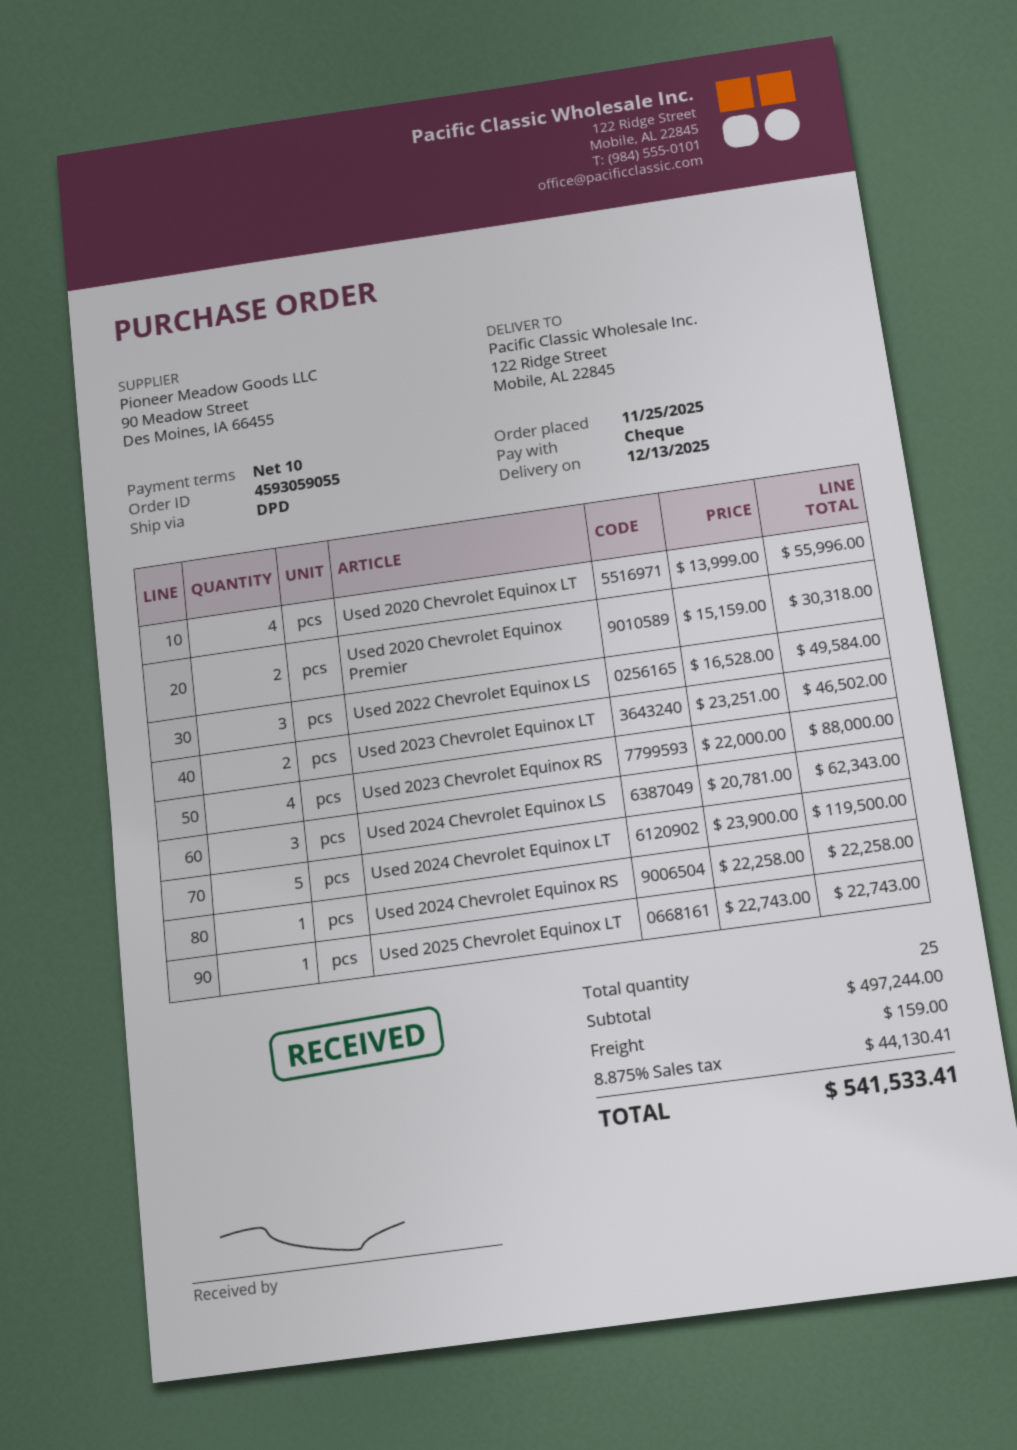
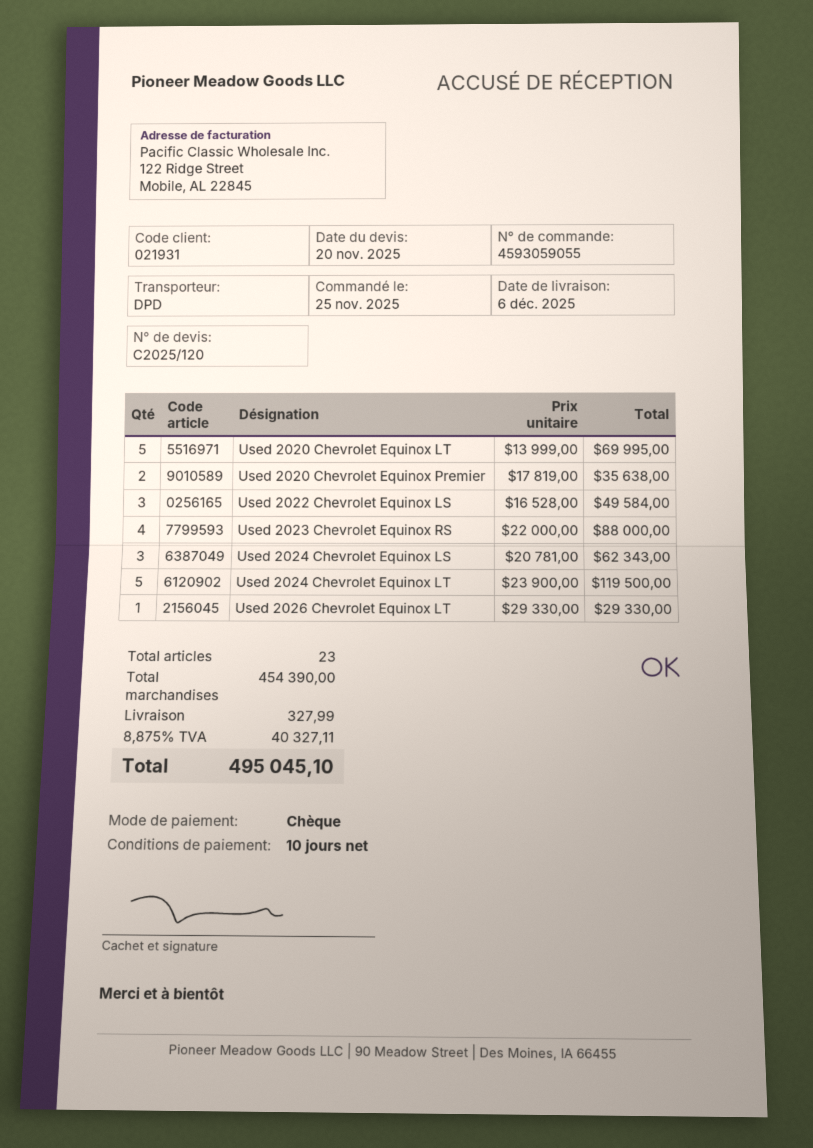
delivery date: 2025-12-13 -> 2025-12-06
Used 2020 Chevrolet Equinox LT: 4 x 13999.00 = 55996.00 -> 5 x 13999.00 = 69995.00
Used 2020 Chevrolet Equinox Premier: 2 x 15159.00 = 30318.00 -> 2 x 17819.00 = 35638.00
Used 2023 Chevrolet Equinox LT: 2 x 23251.00 = 46502.00 -> none
Used 2024 Chevrolet Equinox RS: 1 x 22258.00 = 22258.00 -> none
Used 2025 Chevrolet Equinox LT: 1 x 22743.00 = 22743.00 -> none
Used 2026 Chevrolet Equinox LT: none -> 1 x 29330.00 = 29330.00
total quantity: 25 -> 23
subtotal: 497244.00 -> 454390.00
shipping: 159.00 -> 327.99
tax: 8.875% = 44130.41 -> 8.875% = 40327.11
total: 541533.41 -> 495045.10

